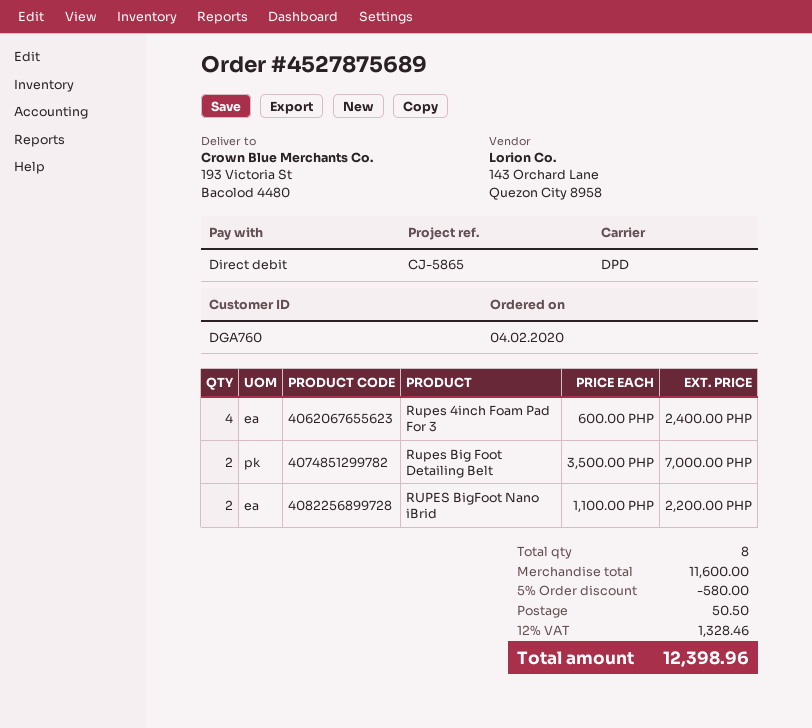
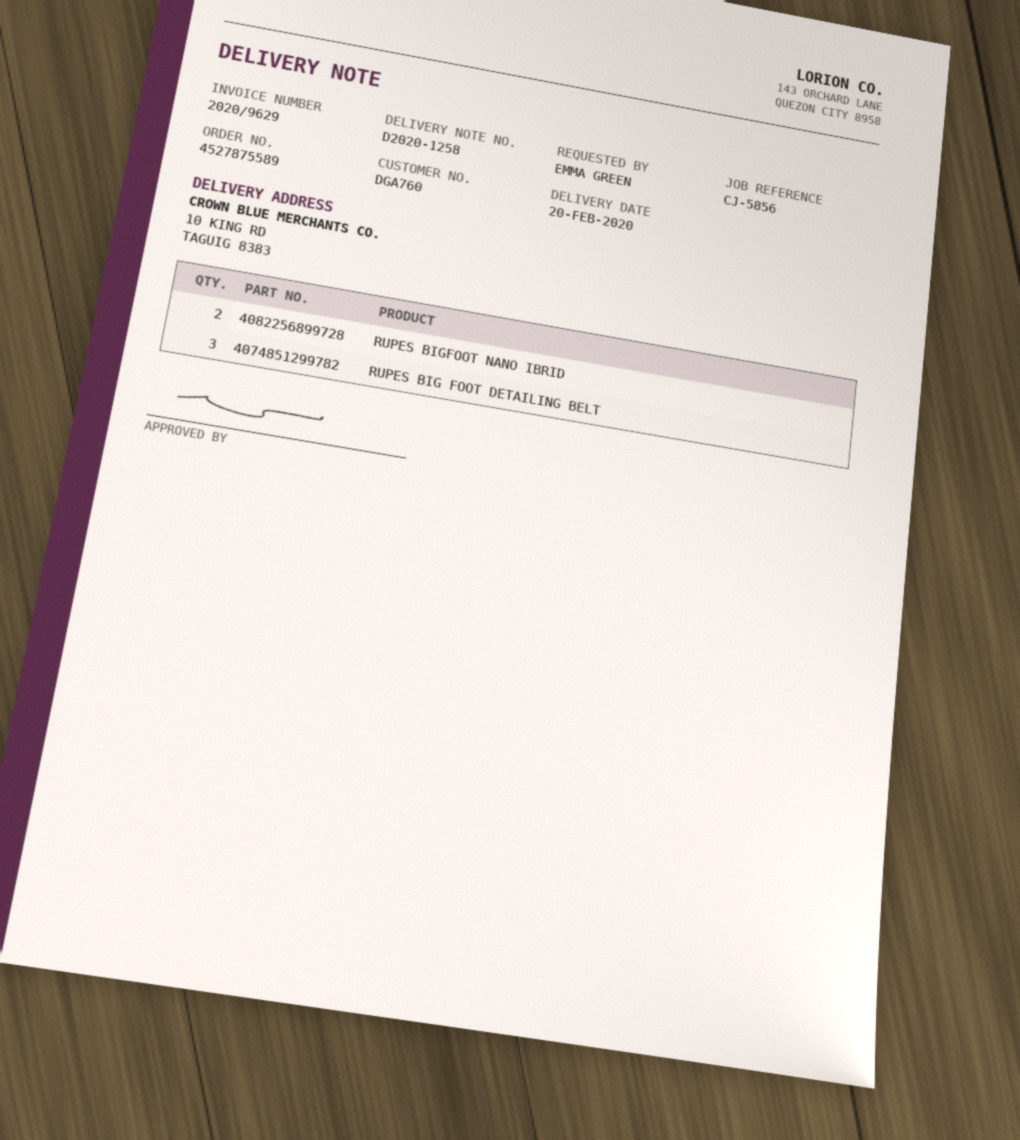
order number: 4527875689 -> 4527875589
reference: CJ-5865 -> CJ-5856
ship to: 193 Victoria St, Bacolod 4480 -> 10 KING RD, TAGUIG 8383
Rupes 4inch Foam Pad For 3: 4 -> none
Rupes Big Foot Detailing Belt: 2 -> 3

